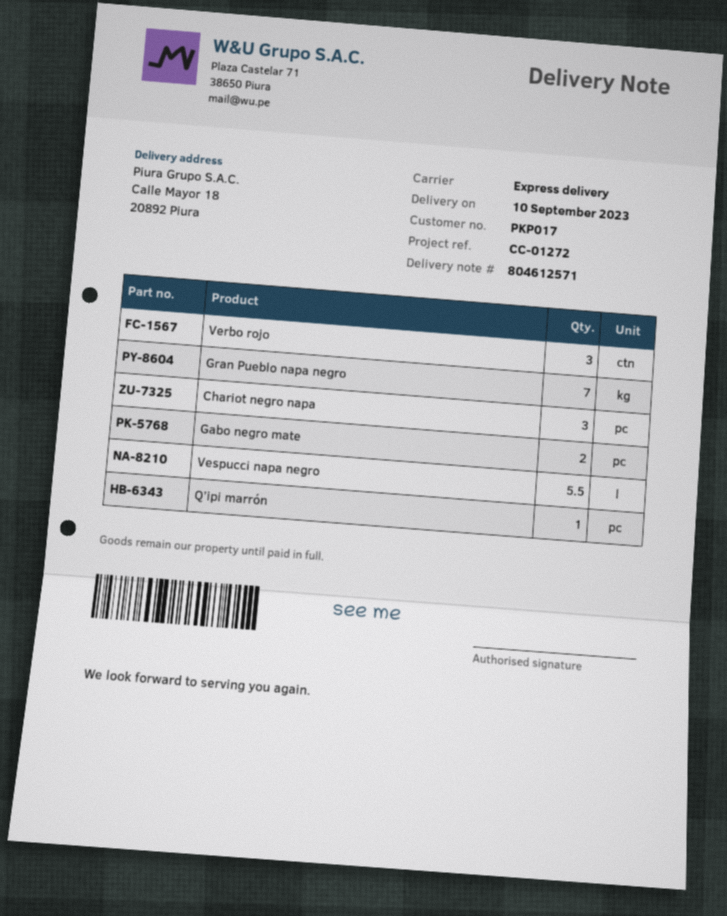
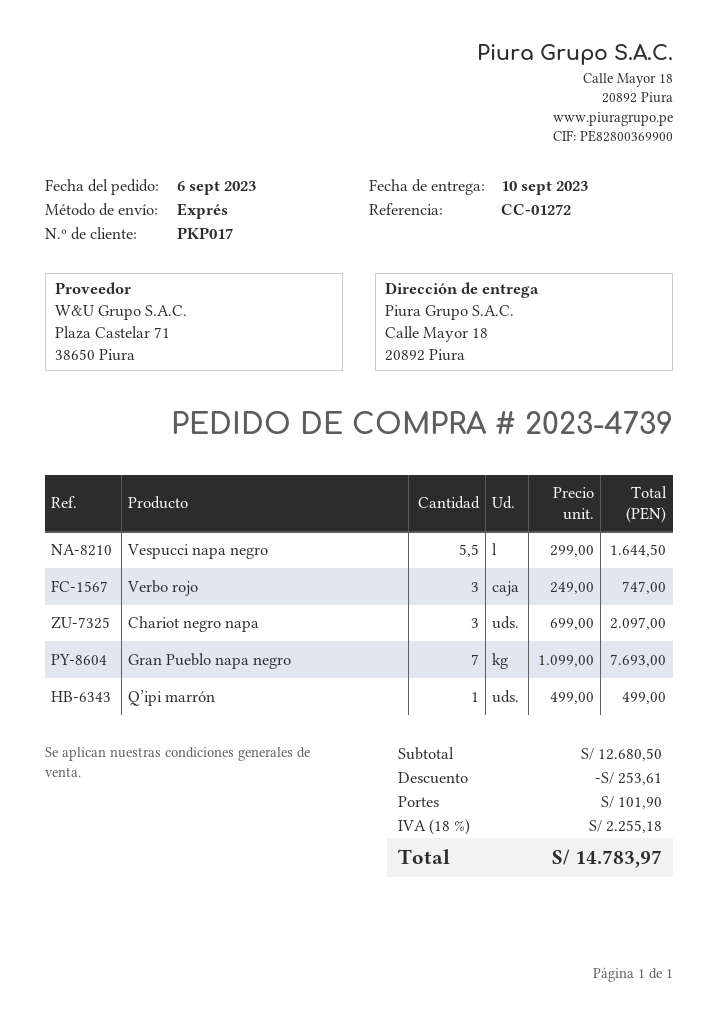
Gabo negro mate: 2 -> none

